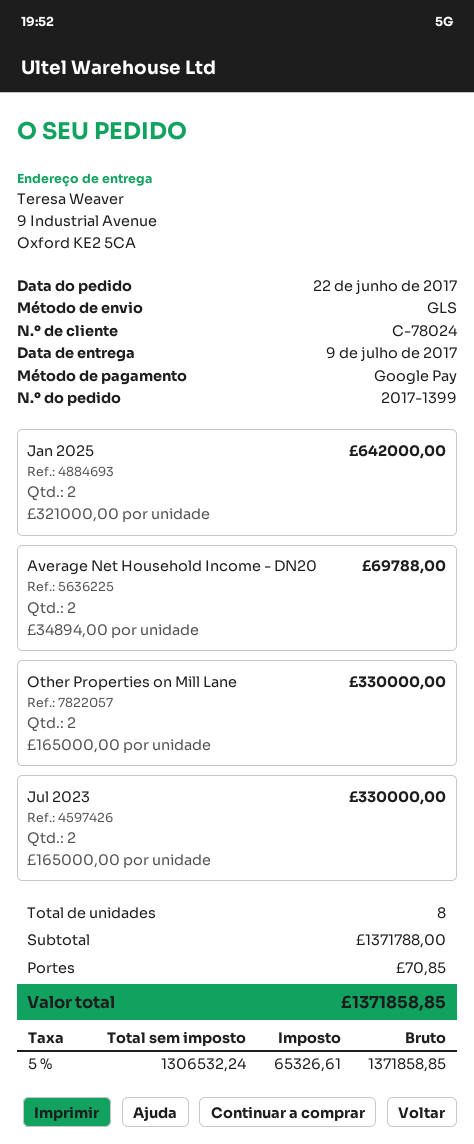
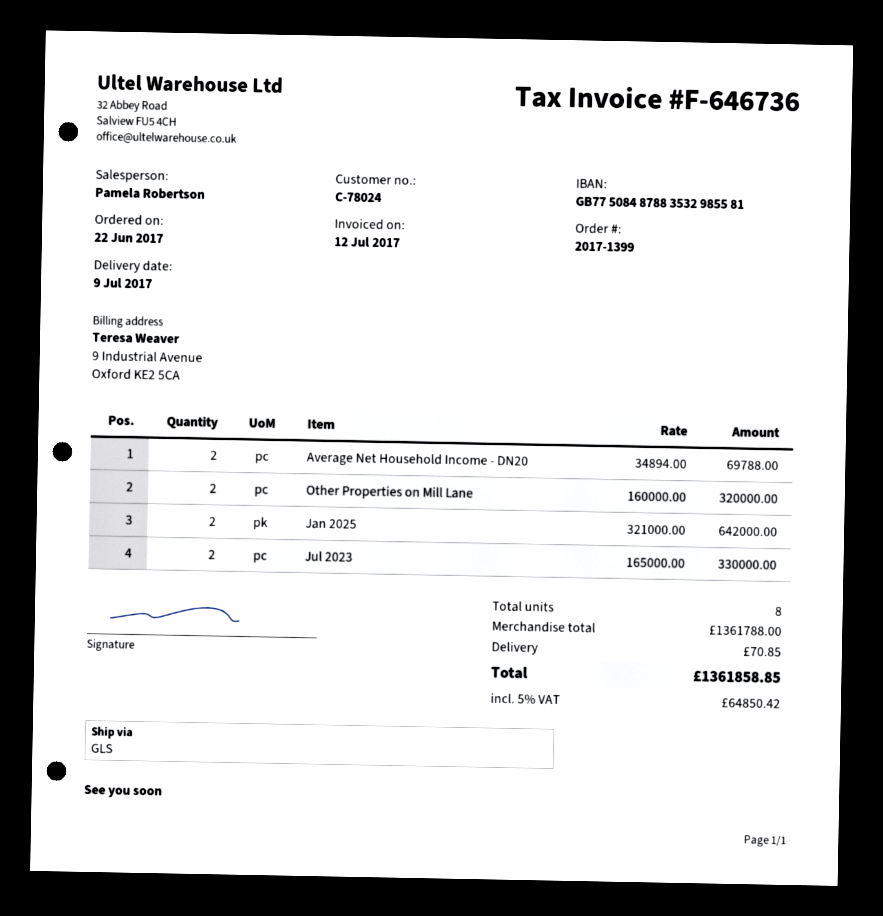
Other Properties on Mill Lane: 2 x 165000.00 = 330000.00 -> 2 x 160000.00 = 320000.00
subtotal: 1371788.00 -> 1361788.00
tax: 5% = 65326.61 -> 5% = 64850.42
total: 1371858.85 -> 1361858.85

